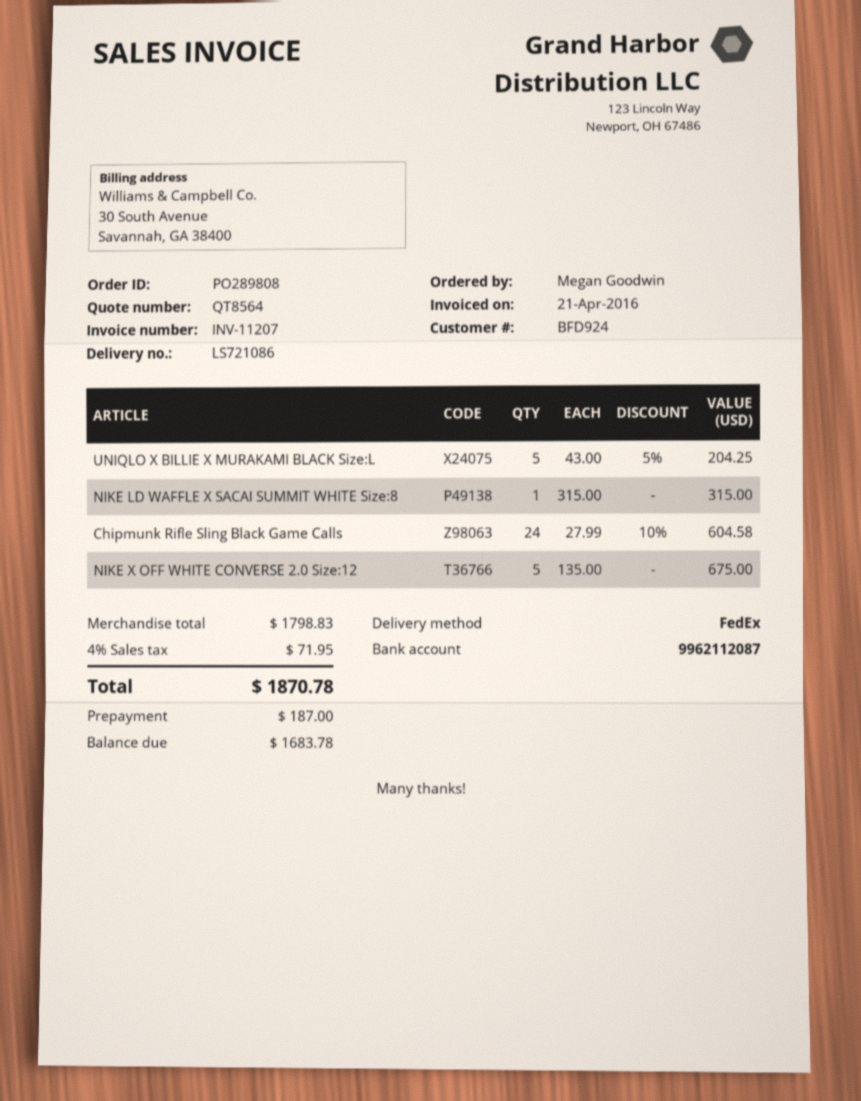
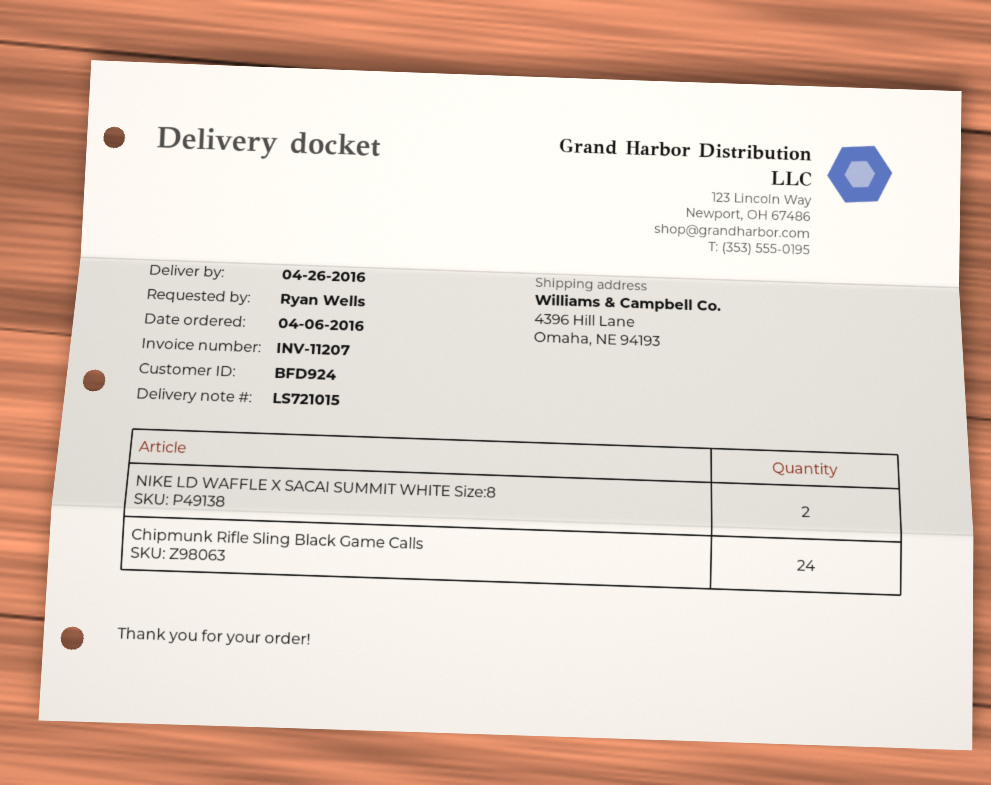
delivery note number: LS721086 -> LS721015
ordered by: Megan Goodwin -> Ryan Wells
UNIQLO X BILLIE X MURAKAMI BLACK Size:L: 5 -> none
NIKE LD WAFFLE X SACAI SUMMIT WHITE Size:8: 1 -> 2
NIKE X OFF WHITE CONVERSE 2.0 Size:12: 5 -> none

